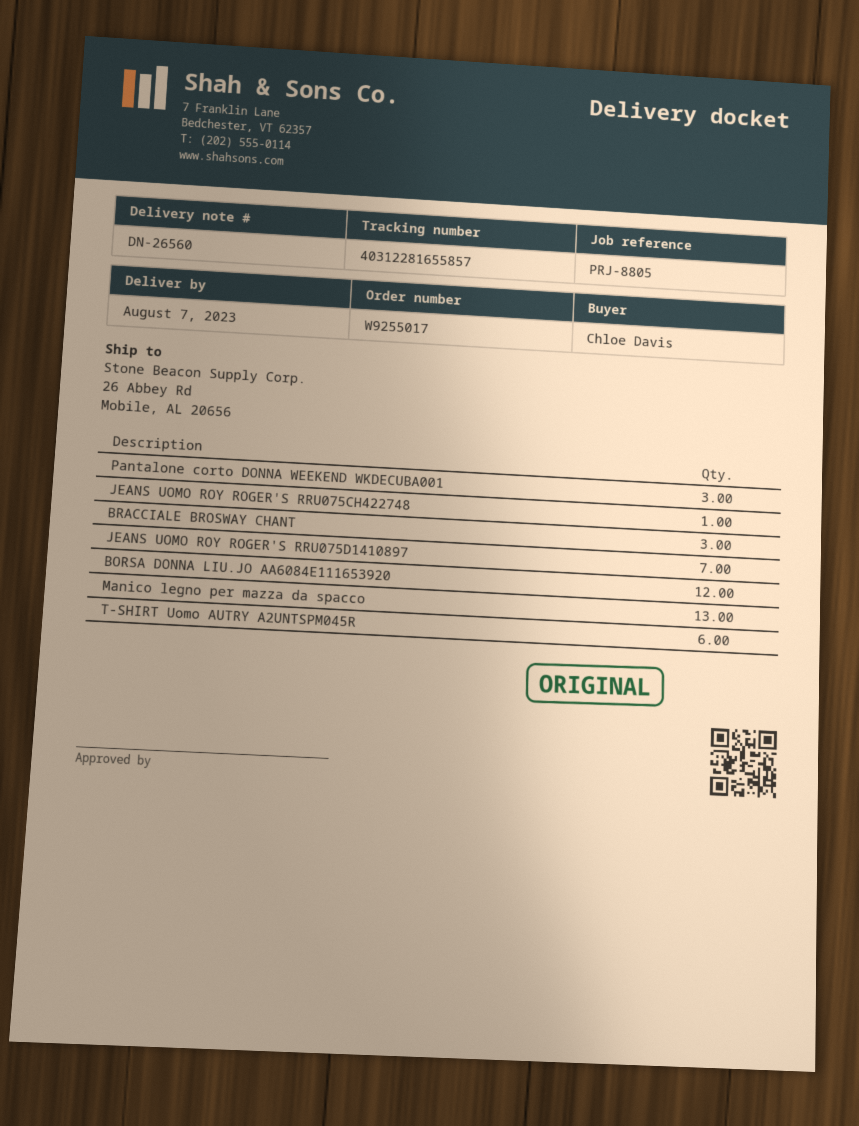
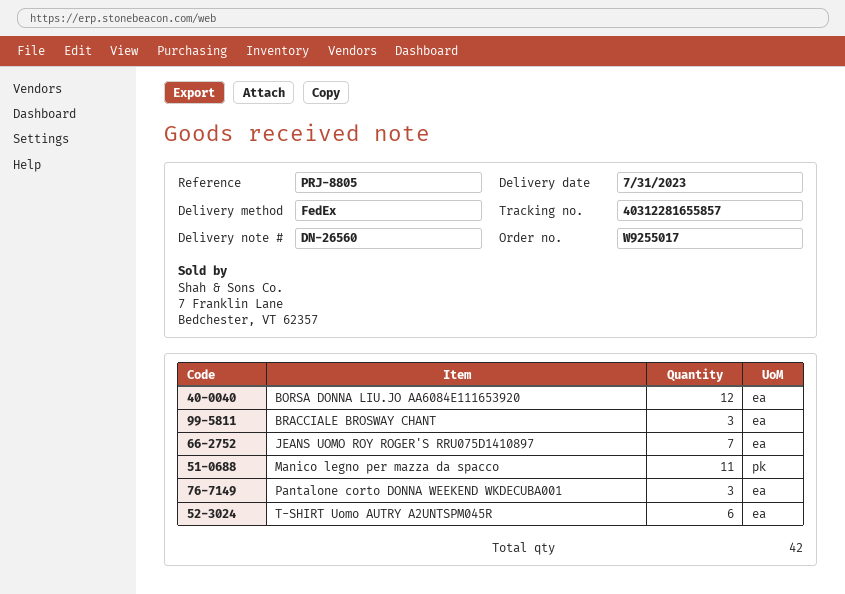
delivery date: 2023-08-07 -> 2023-07-31
JEANS UOMO ROY ROGER'S RRU075CH422748: 1 -> none
Manico legno per mazza da spacco: 13 -> 11

